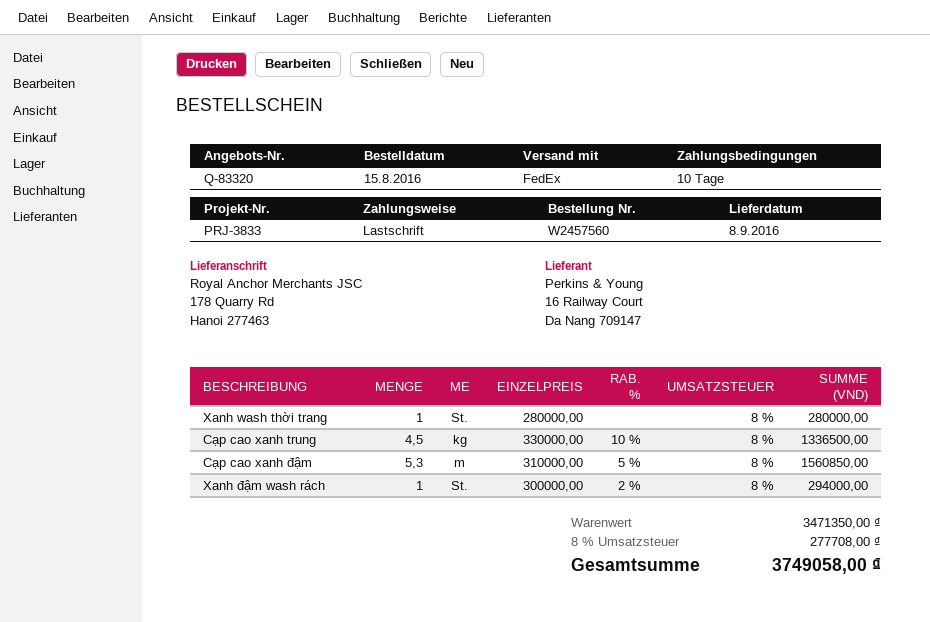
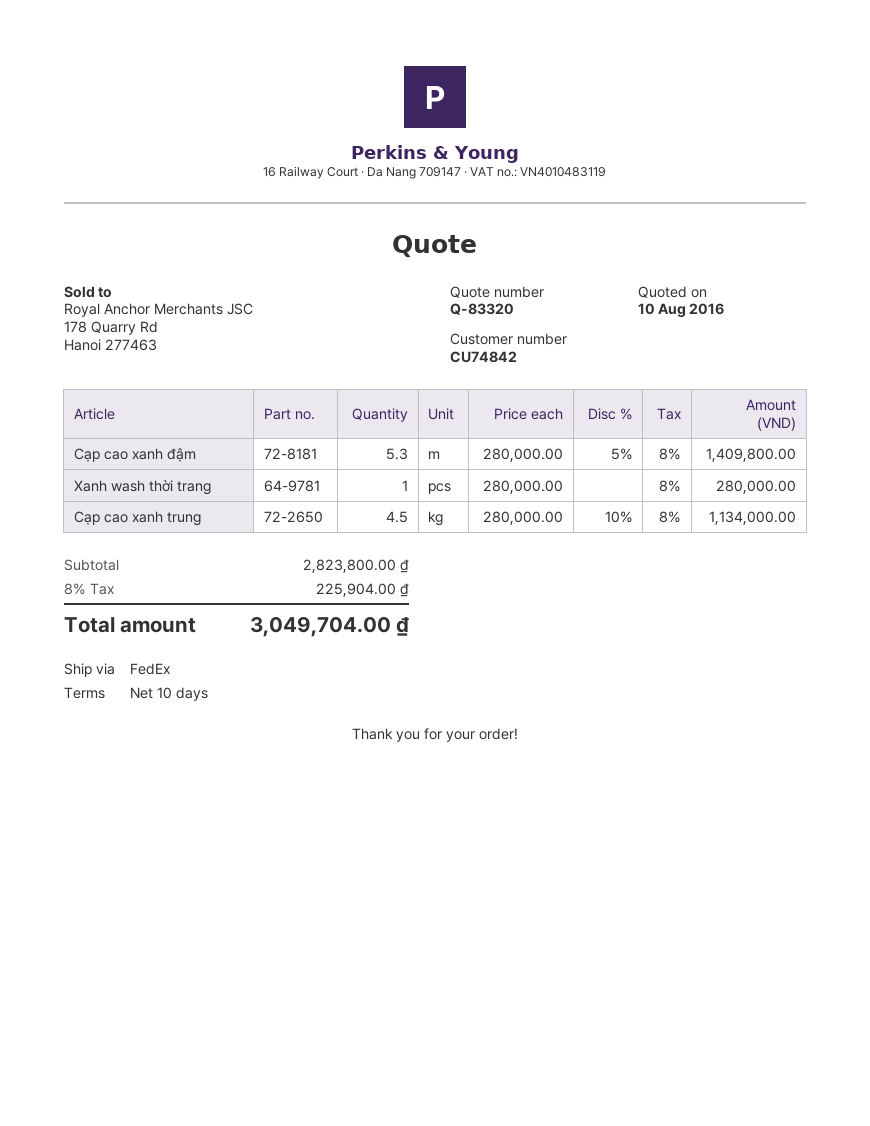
Cạp cao xanh trung: 4.5 x 330000.00 - 10% = 1336500.00 -> 4.5 x 280000.00 - 10% = 1134000.00
Cạp cao xanh đậm: 5.3 x 310000.00 - 5% = 1560850.00 -> 5.3 x 280000.00 - 5% = 1409800.00
Xanh đậm wash rách: 1 x 300000.00 - 2% = 294000.00 -> none
subtotal: 3471350.00 -> 2823800.00
tax: 8% = 277708.00 -> 8% = 225904.00
total: 3749058.00 -> 3049704.00

